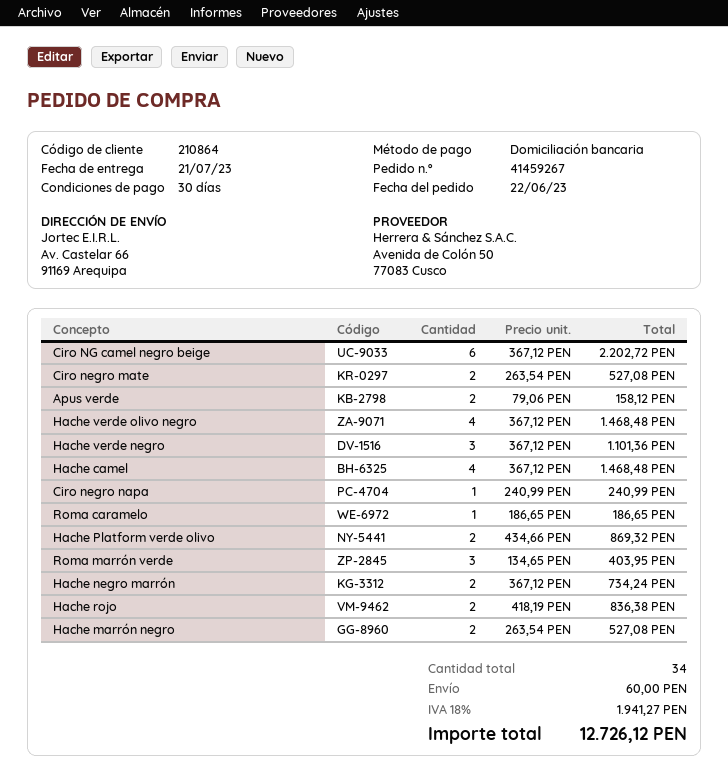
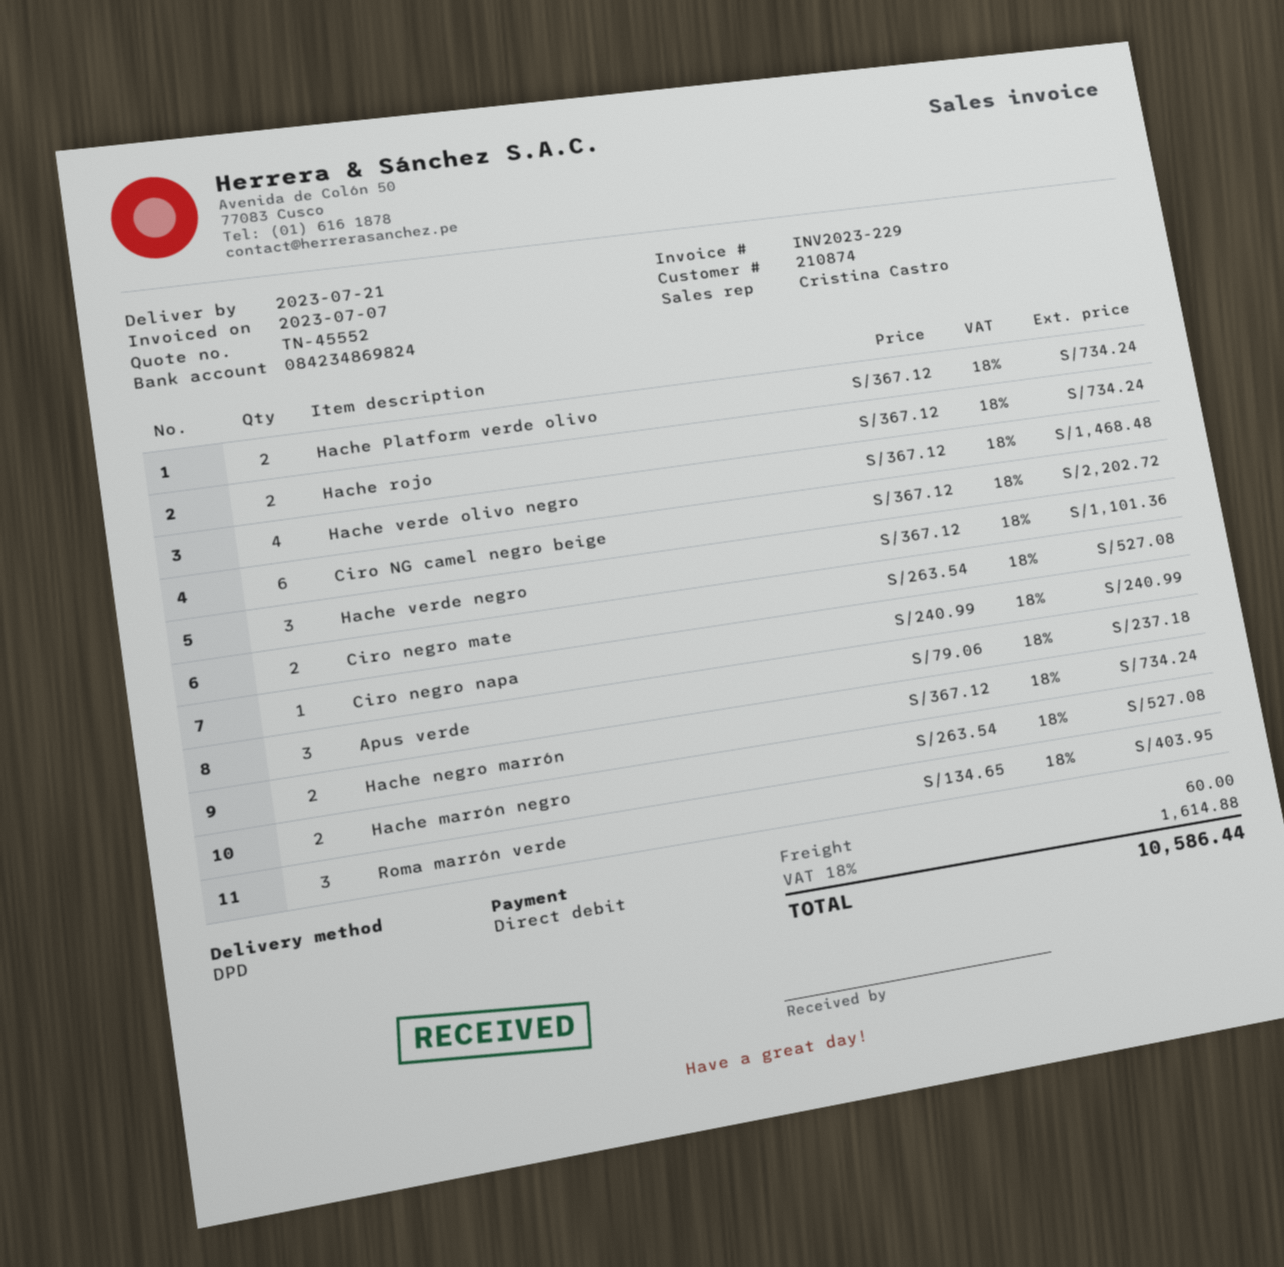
customer number: 210864 -> 210874
Apus verde: 2 x 79.06 = 158.12 -> 3 x 79.06 = 237.18
Hache camel: 4 x 367.12 = 1468.48 -> none
Roma caramelo: 1 x 186.65 = 186.65 -> none
Hache Platform verde olivo: 2 x 434.66 = 869.32 -> 2 x 367.12 = 734.24
Hache rojo: 2 x 418.19 = 836.38 -> 2 x 367.12 = 734.24
tax: 18% = 1941.27 -> 18% = 1614.88
total: 12726.12 -> 10586.44

